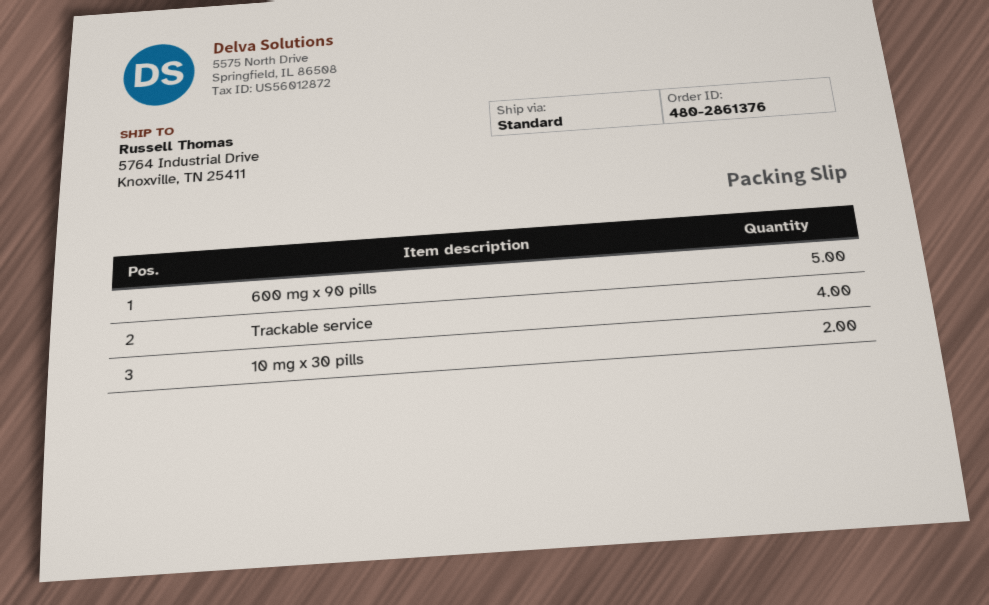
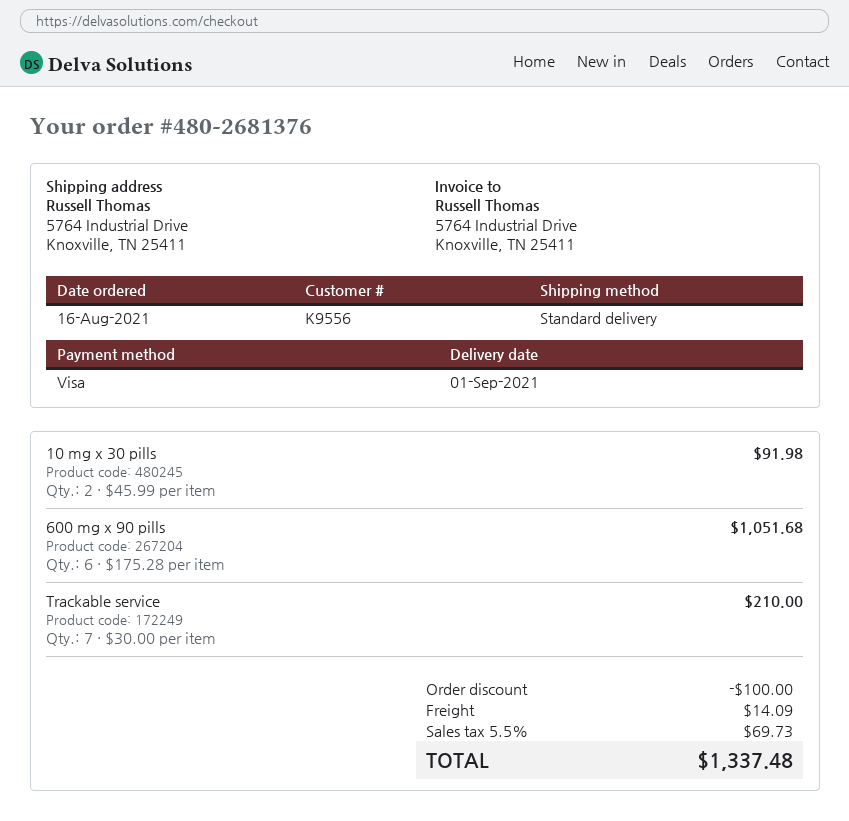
order number: 480-2861376 -> 480-2681376
600 mg x 90 pills: 5 -> 6
Trackable service: 4 -> 7

